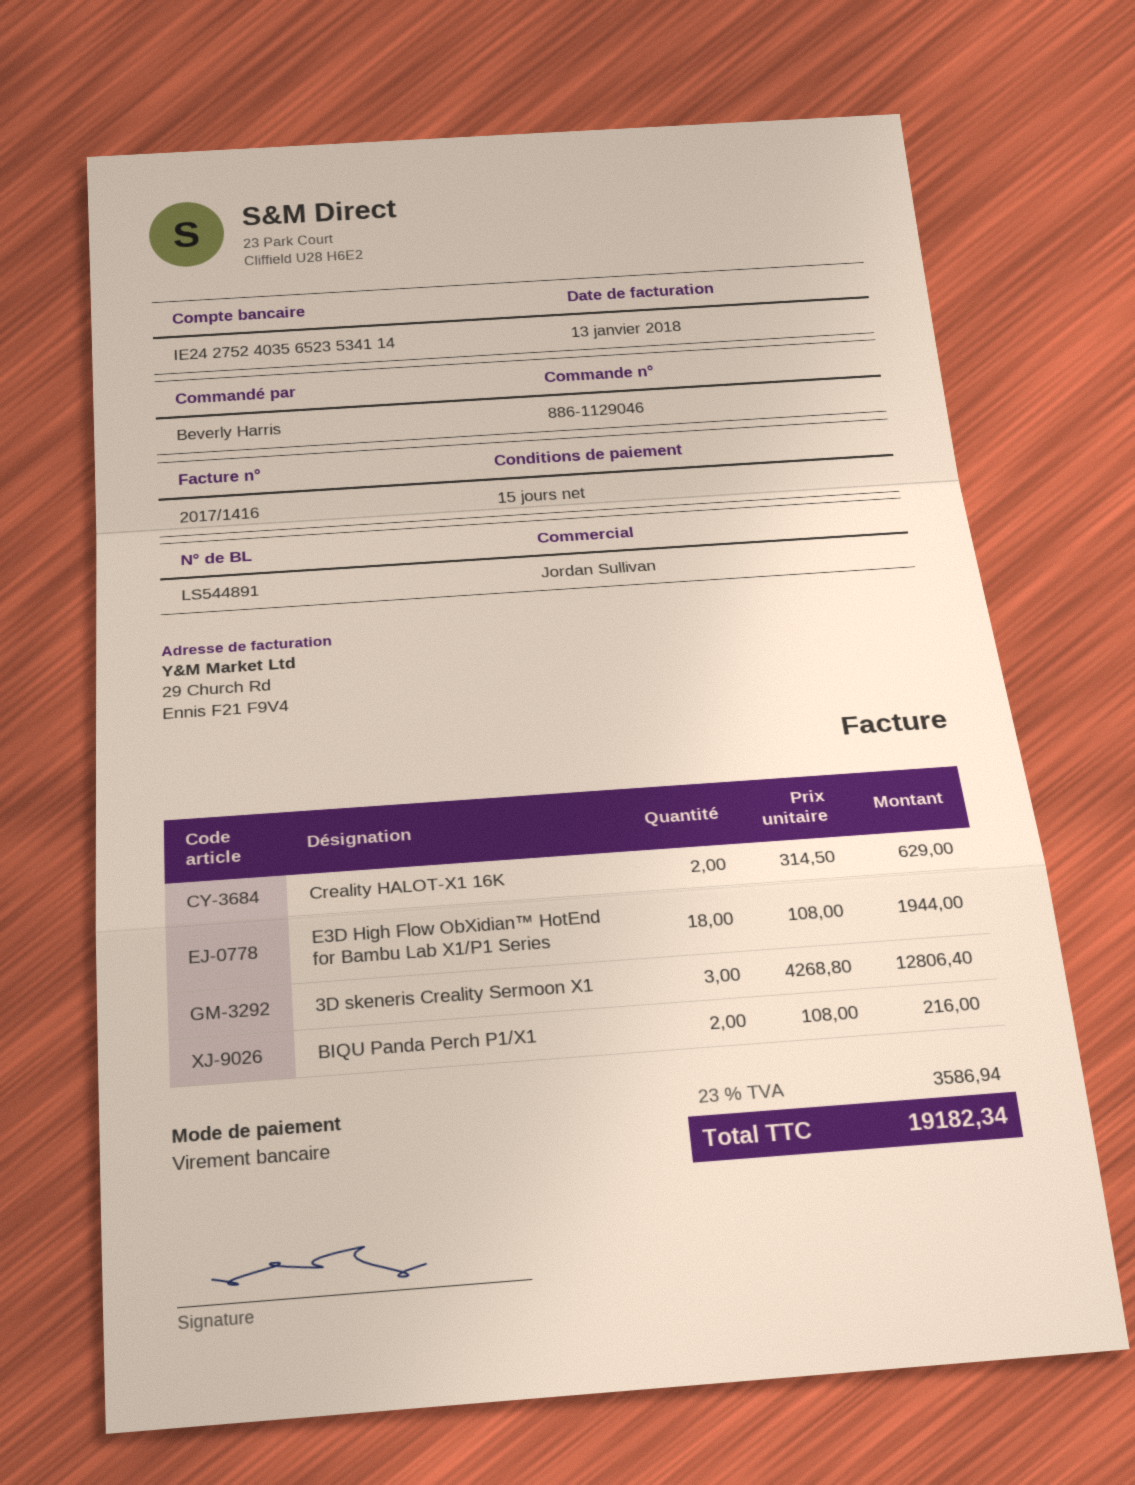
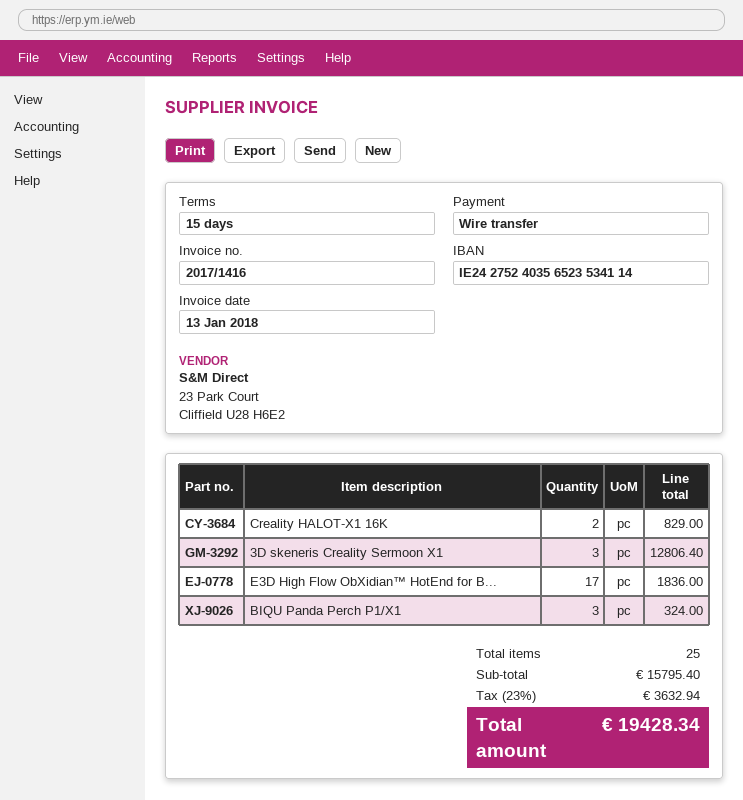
Creality HALOT-X1 16K: 2 for 629.00 -> 2 for 829.00
E3D High Flow ObXidian™ HotEnd for Bambu Lab X1/P1 Series: 18 for 1944.00 -> 17 for 1836.00
BIQU Panda Perch P1/X1: 2 for 216.00 -> 3 for 324.00
tax: 23% = 3586.94 -> 23% = 3632.94
total: 19182.34 -> 19428.34

